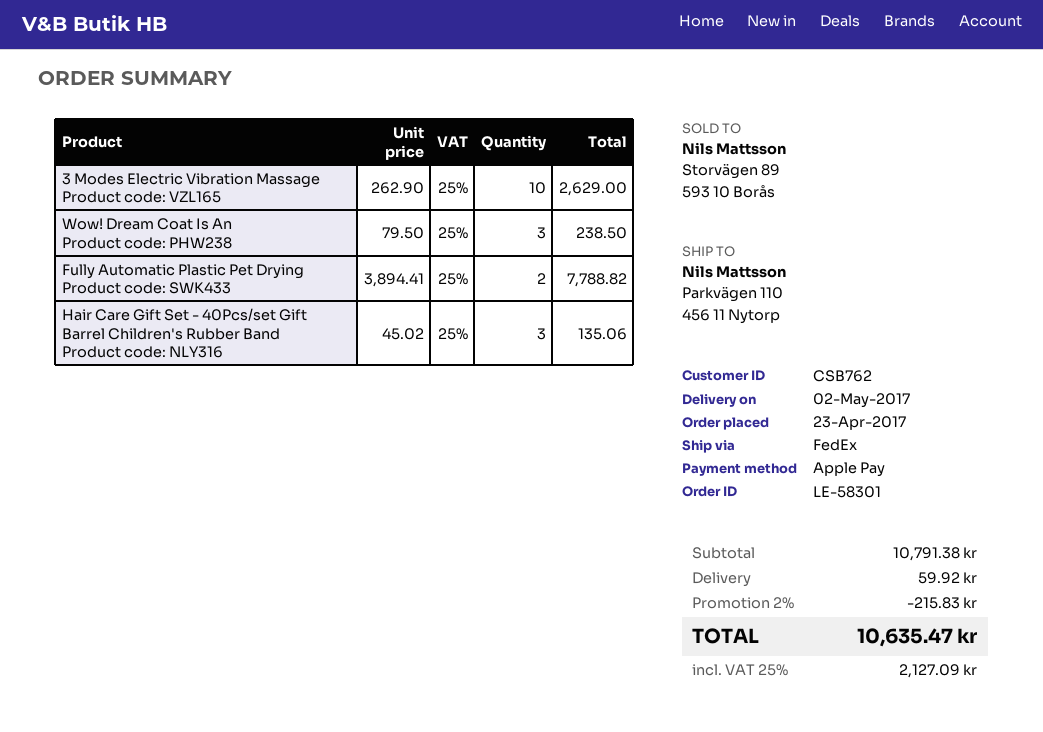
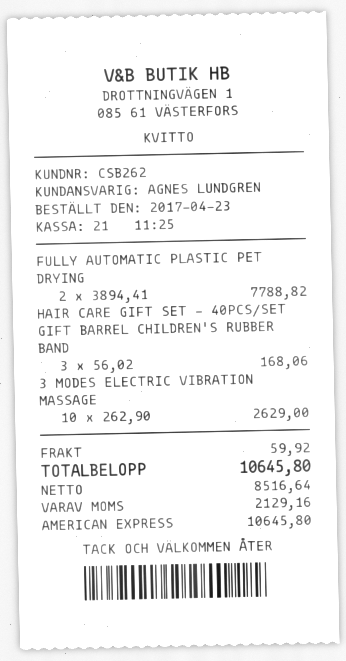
customer number: CSB762 -> CSB262
payment method: Apple Pay -> American Express
Wow! Dream Coat Is An: 3 x 79.50 = 238.50 -> none
Hair Care Gift Set - 40Pcs/set Gift Barrel Children's Rubber Band: 3 x 45.02 = 135.06 -> 3 x 56.02 = 168.06
discount: 2% = 215.83 -> none
tax: 2127.09 -> 2129.16
total: 10635.47 -> 10645.80

